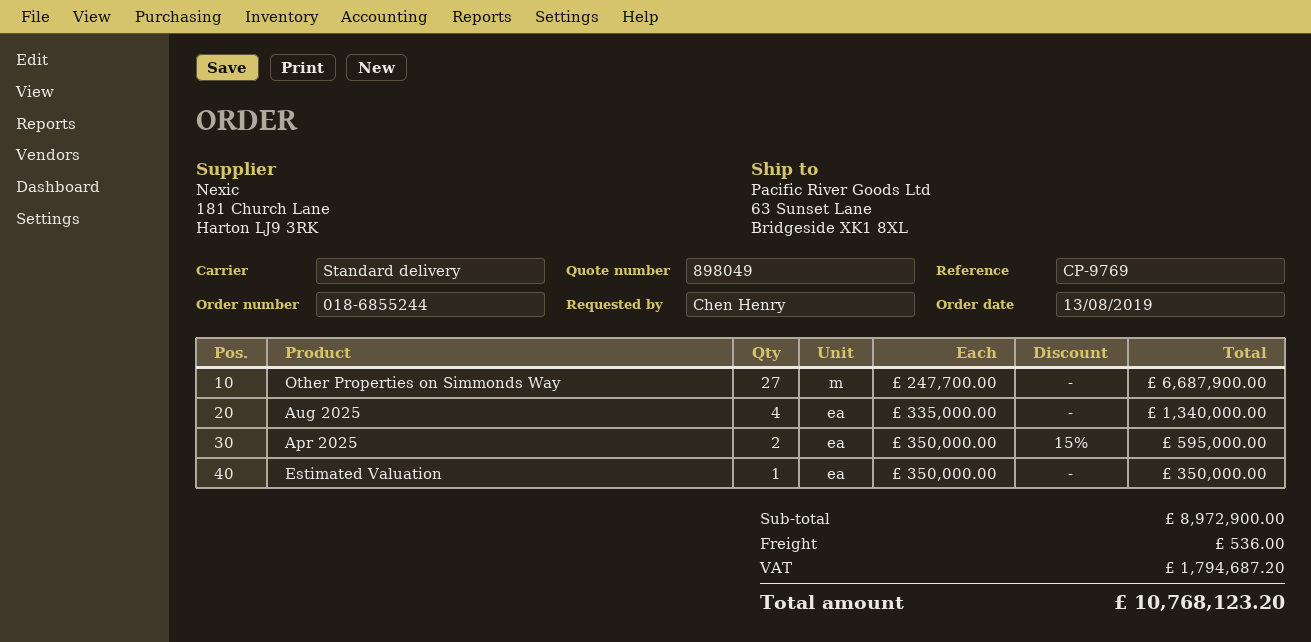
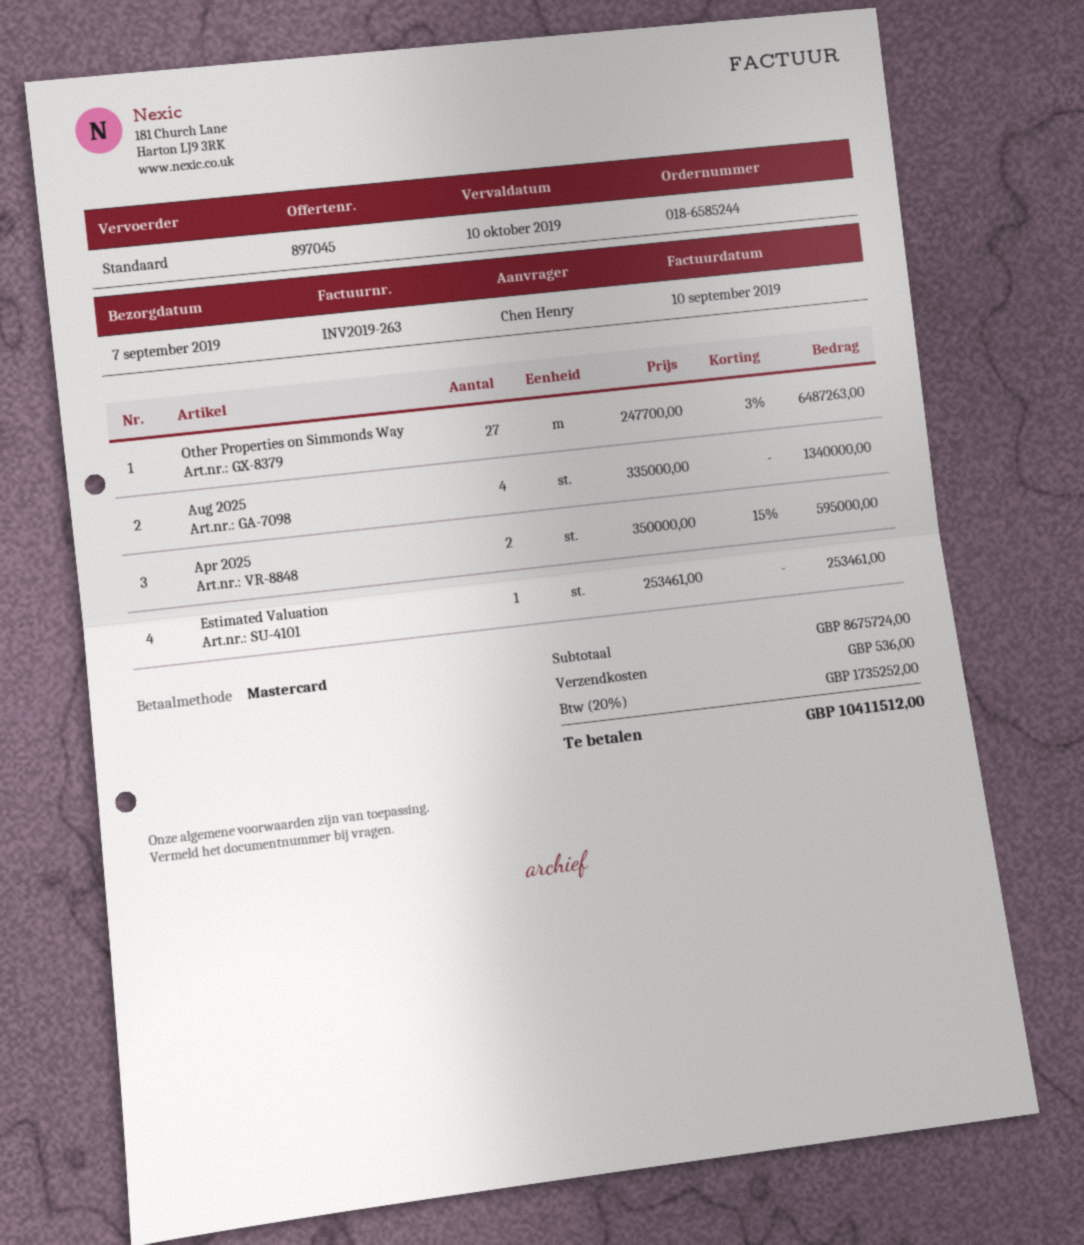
quote number: 898049 -> 897045
order number: 018-6855244 -> 018-6585244
Other Properties on Simmonds Way: 27 x 247700.00 = 6687900.00 -> 27 x 247700.00 - 3% = 6487263.00
Estimated Valuation: 1 x 350000.00 = 350000.00 -> 1 x 253461.00 = 253461.00
subtotal: 8972900.00 -> 8675724.00
tax: 1794687.20 -> 1735252.00
total: 10768123.20 -> 10411512.00

